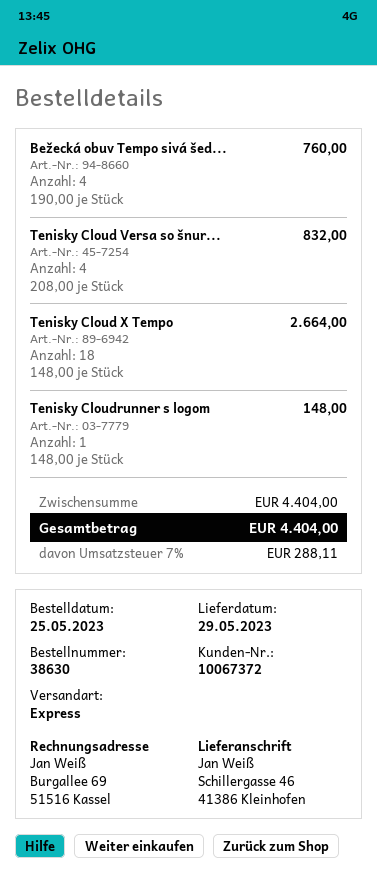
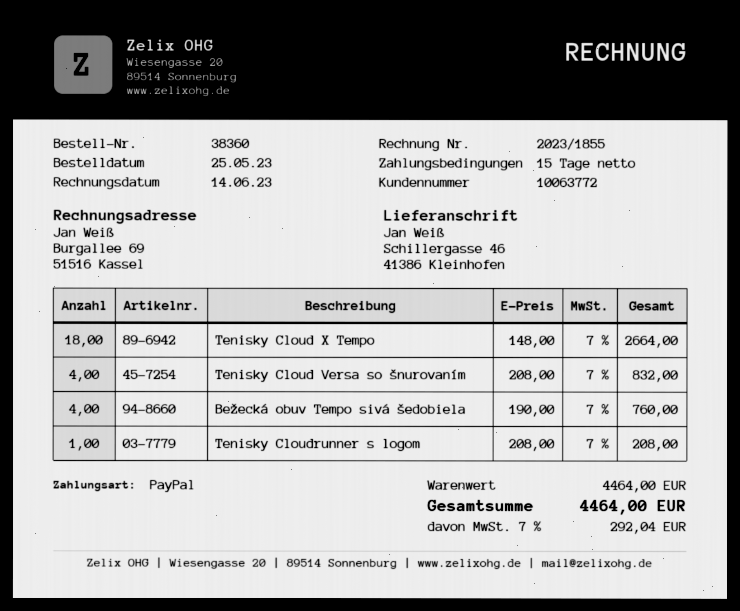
order number: 38630 -> 38360
customer number: 10067372 -> 10063772
Tenisky Cloudrunner s logom: 1 x 148.00 = 148.00 -> 1 x 208.00 = 208.00
subtotal: 4404.00 -> 4464.00
tax: 7% = 288.11 -> 7% = 292.04
total: 4404.00 -> 4464.00

